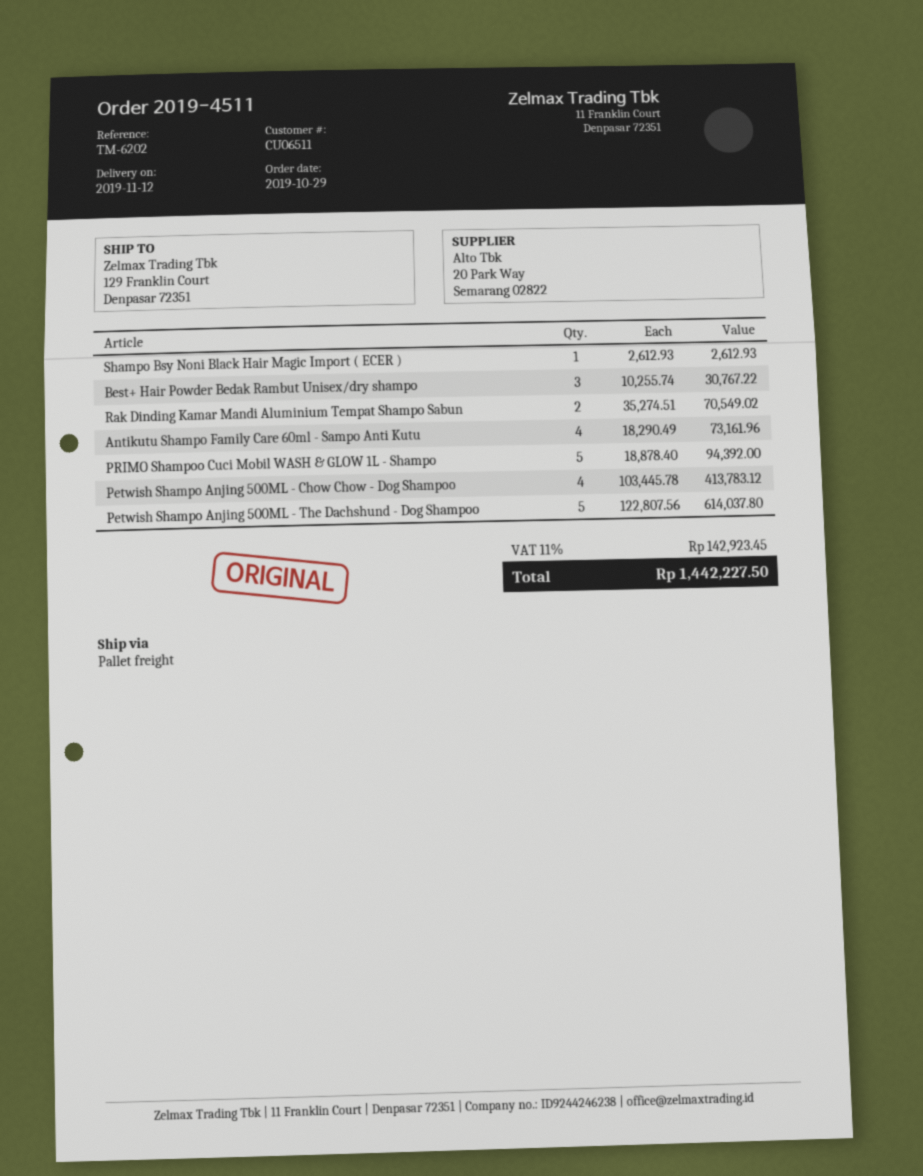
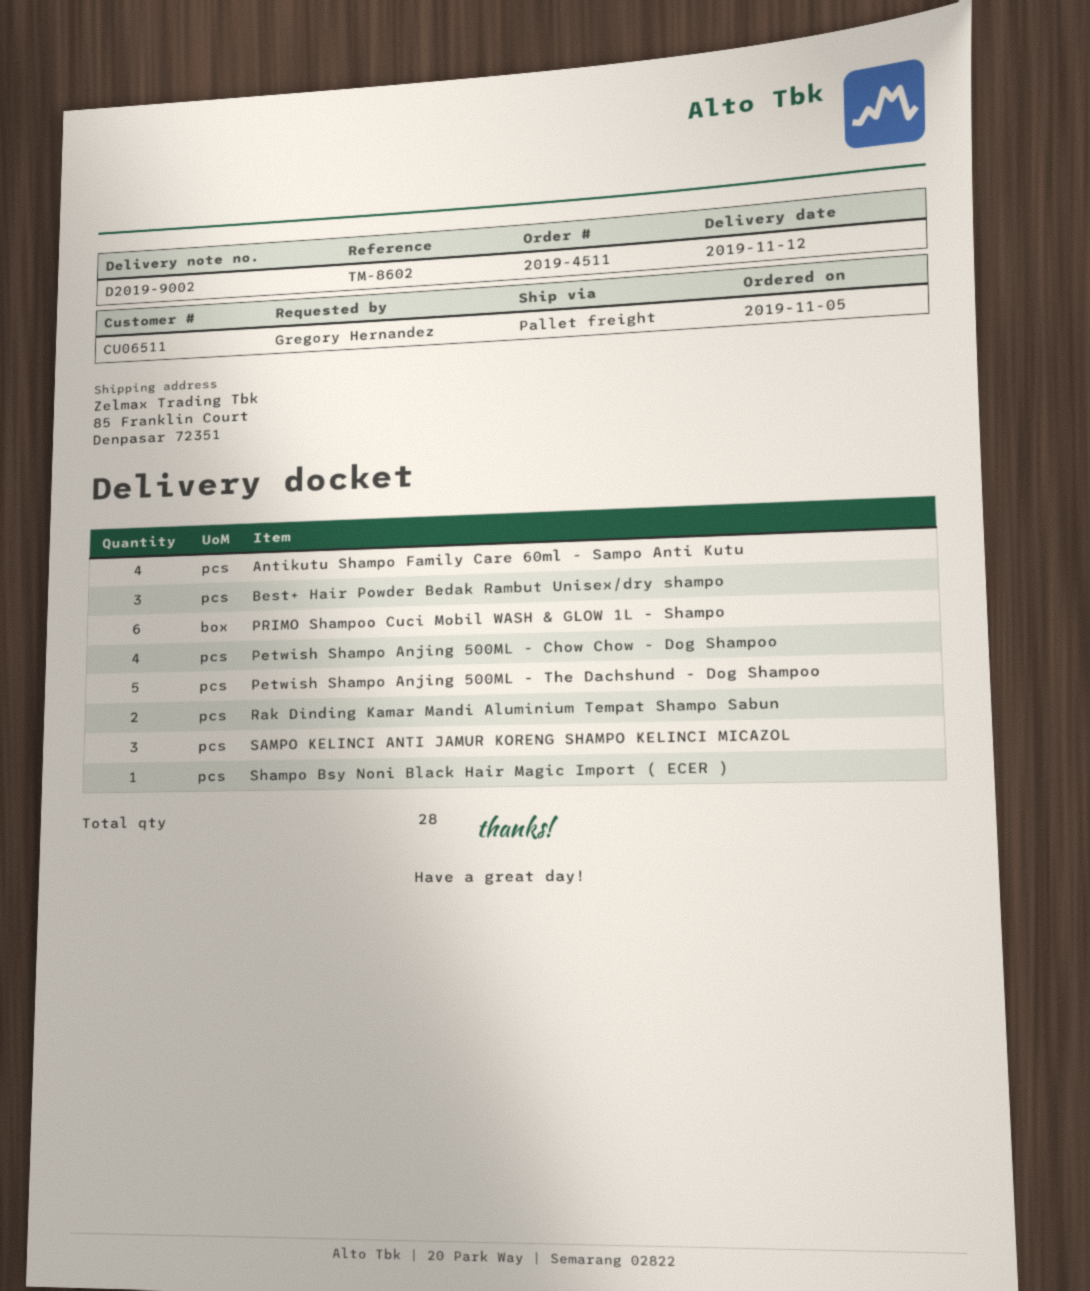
order date: 2019-10-29 -> 2019-11-05
reference: TM-6202 -> TM-8602
ship to: 129 Franklin Court, Denpasar 72351 -> 85 Franklin Court, Denpasar 72351
PRIMO Shampoo Cuci Mobil WASH & GLOW 1L - Shampo: 5 -> 6
SAMPO KELINCI ANTI JAMUR KORENG SHAMPO KELINCI MICAZOL: none -> 3

